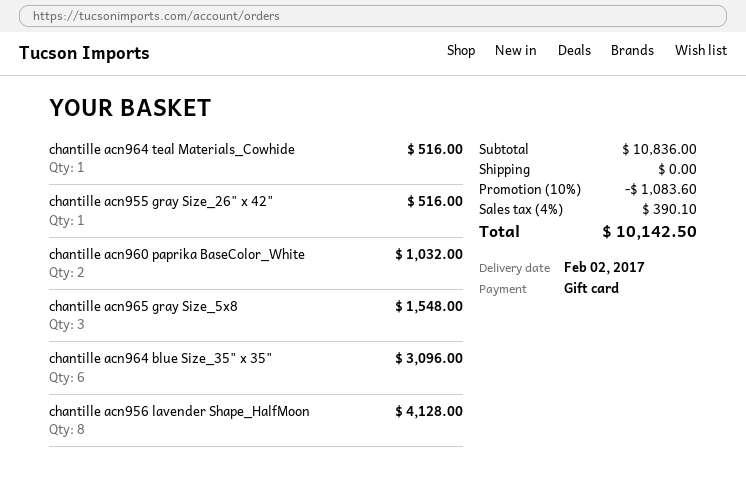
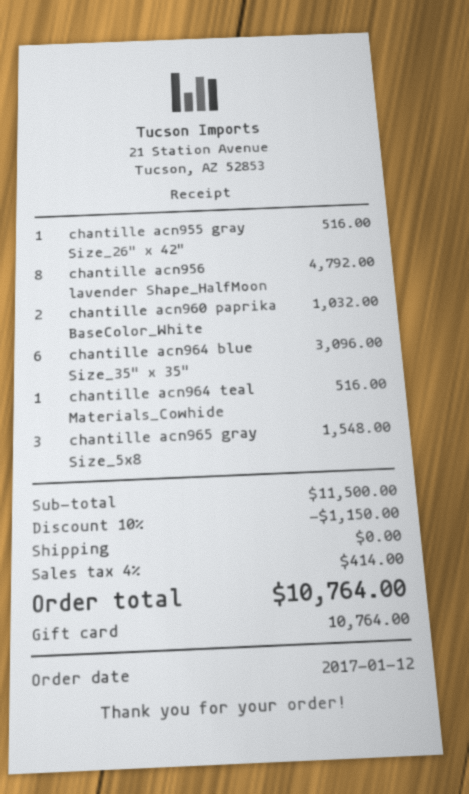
chantille acn956 lavender Shape_HalfMoon: 8 for 4128.00 -> 8 for 4792.00
subtotal: 10836.00 -> 11500.00
discount: 10% = 1083.60 -> 10% = 1150.00
tax: 4% = 390.10 -> 4% = 414.00
total: 10142.50 -> 10764.00

